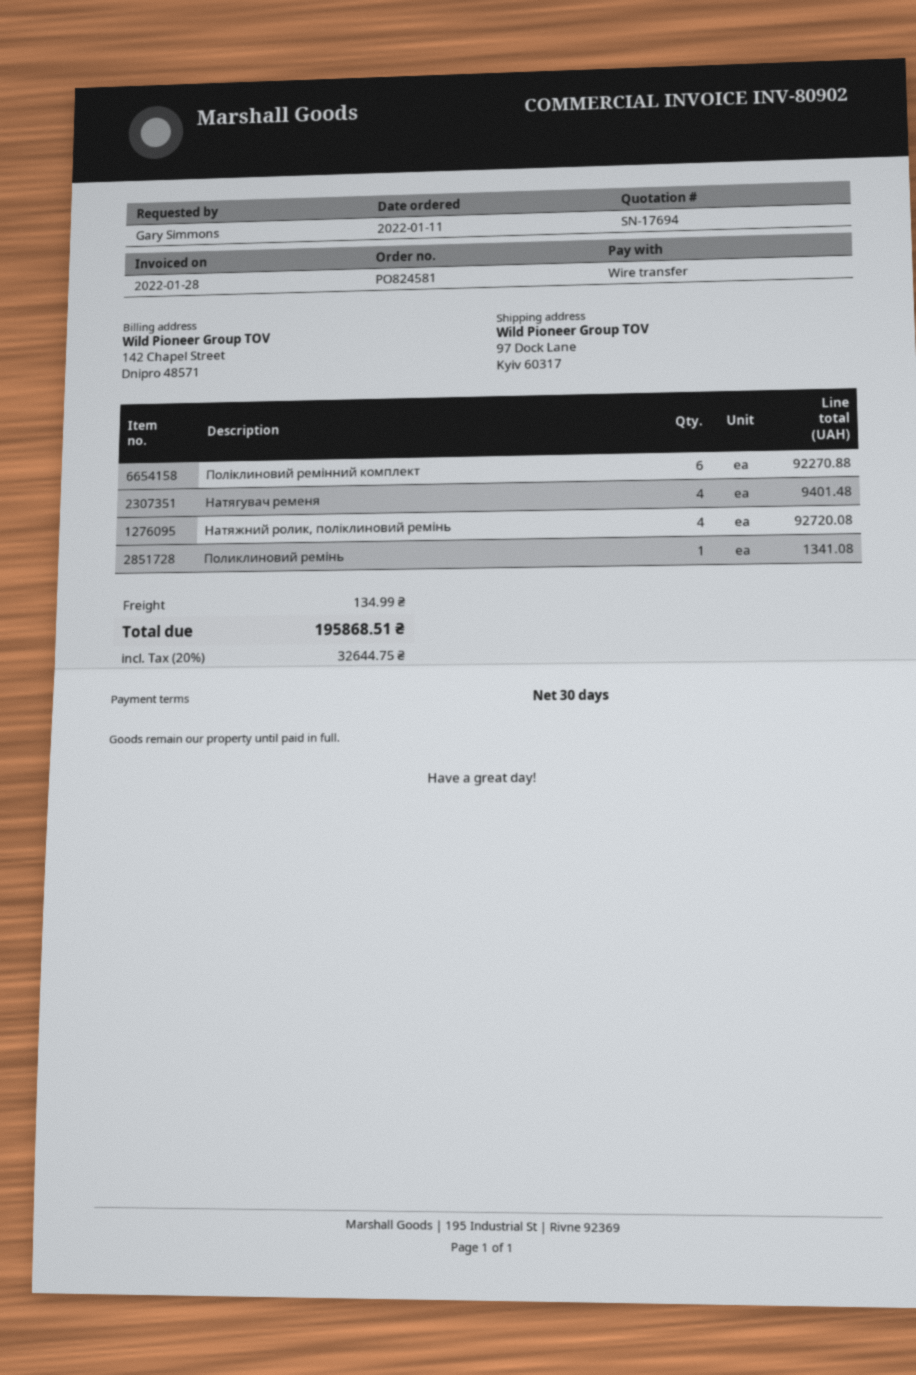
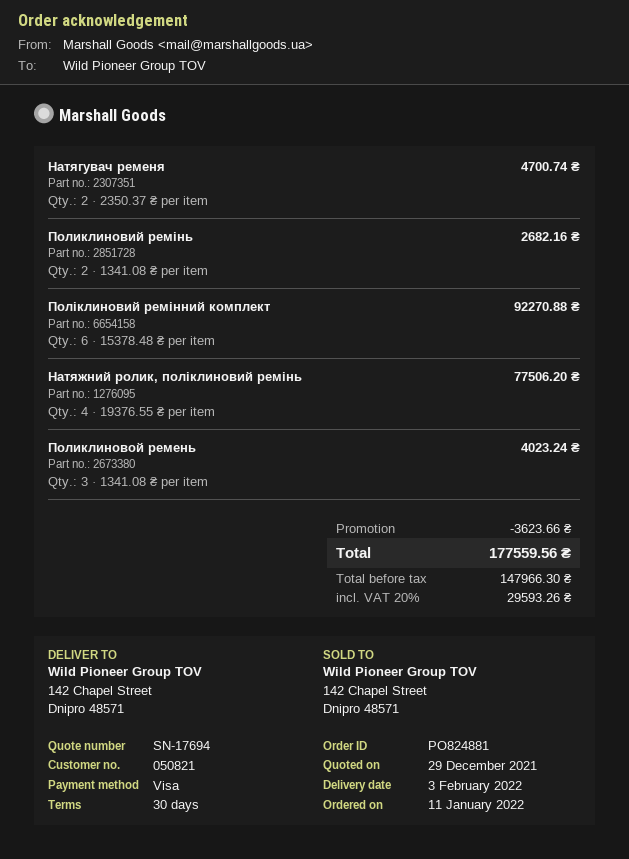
order number: PO824581 -> PO824881
payment method: bank transfer -> Visa
ship to: 97 Dock Lane, Kyiv 60317 -> 142 Chapel Street, Dnipro 48571
Натягувач ременя: 4 for 9401.48 -> 2 for 4700.74
Натяжний ролик, поліклиновий ремінь: 4 for 92720.08 -> 4 for 77506.20
Поликлиновий ремінь: 1 for 1341.08 -> 2 for 2682.16
Поликлиновой ремень: none -> 3 for 4023.24
discount: none -> 3623.66
shipping: 134.99 -> none
tax: 20% = 32644.75 -> 20% = 29593.26
total: 195868.51 -> 177559.56

